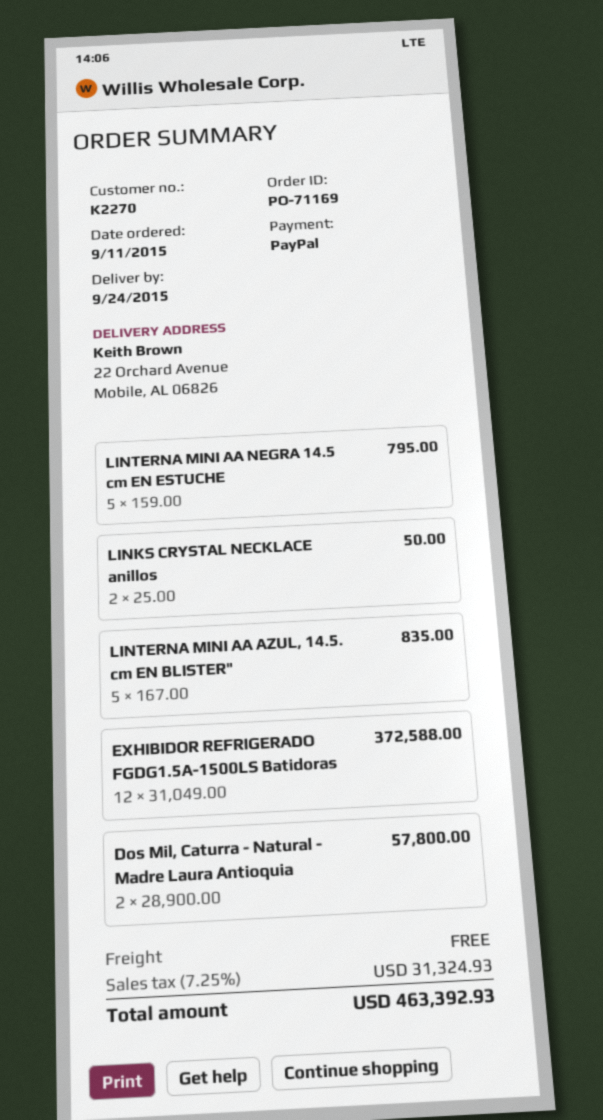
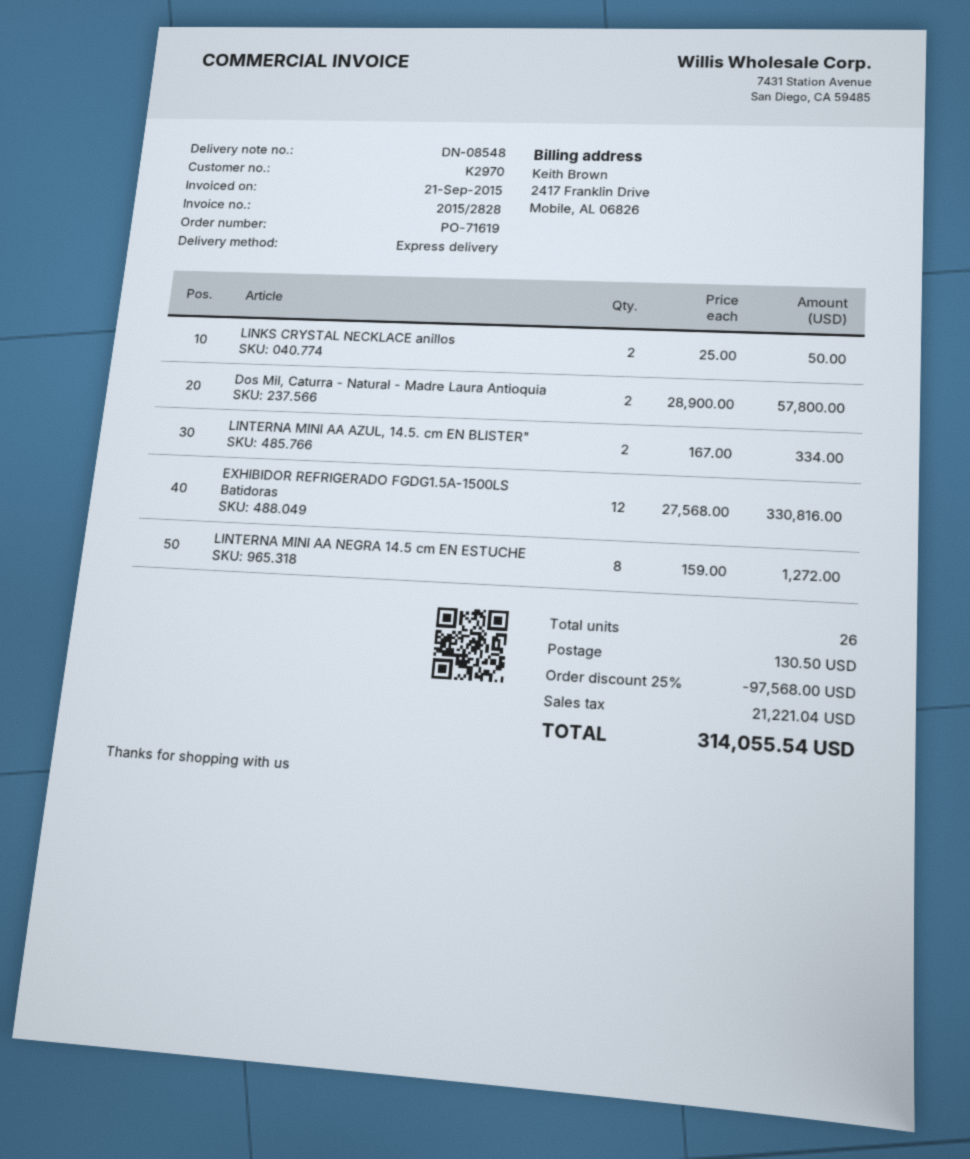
order number: PO-71169 -> PO-71619
customer number: K2270 -> K2970
LINTERNA MINI AA NEGRA 14.5 cm EN ESTUCHE: 5 x 159.00 = 795.00 -> 8 x 159.00 = 1272.00
LINTERNA MINI AA AZUL, 14.5. cm EN BLISTER": 5 x 167.00 = 835.00 -> 2 x 167.00 = 334.00
EXHIBIDOR REFRIGERADO FGDG1.5A-1500LS Batidoras: 12 x 31049.00 = 372588.00 -> 12 x 27568.00 = 330816.00
discount: none -> 25% = 97568.00
shipping: 0.00 -> 130.50
tax: 31324.93 -> 21221.04
total: 463392.93 -> 314055.54

